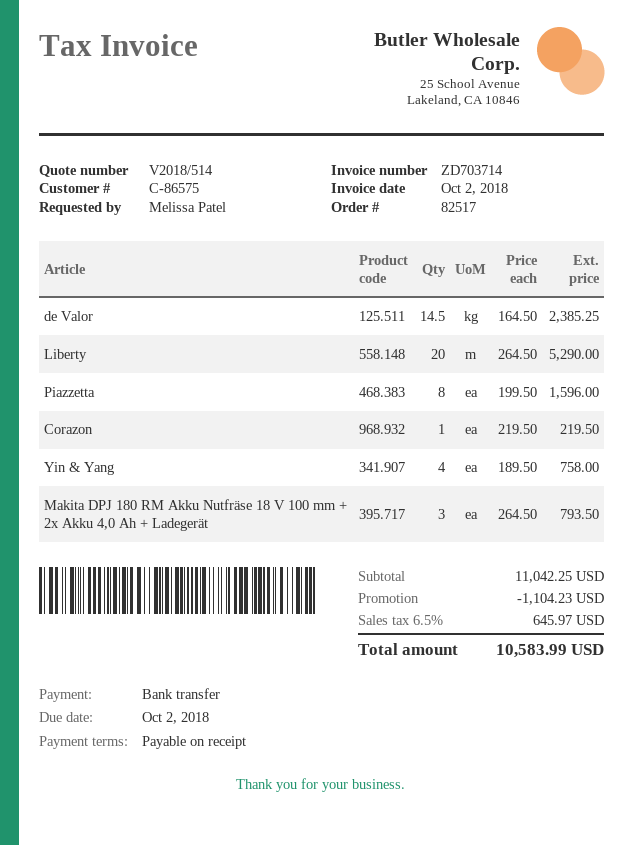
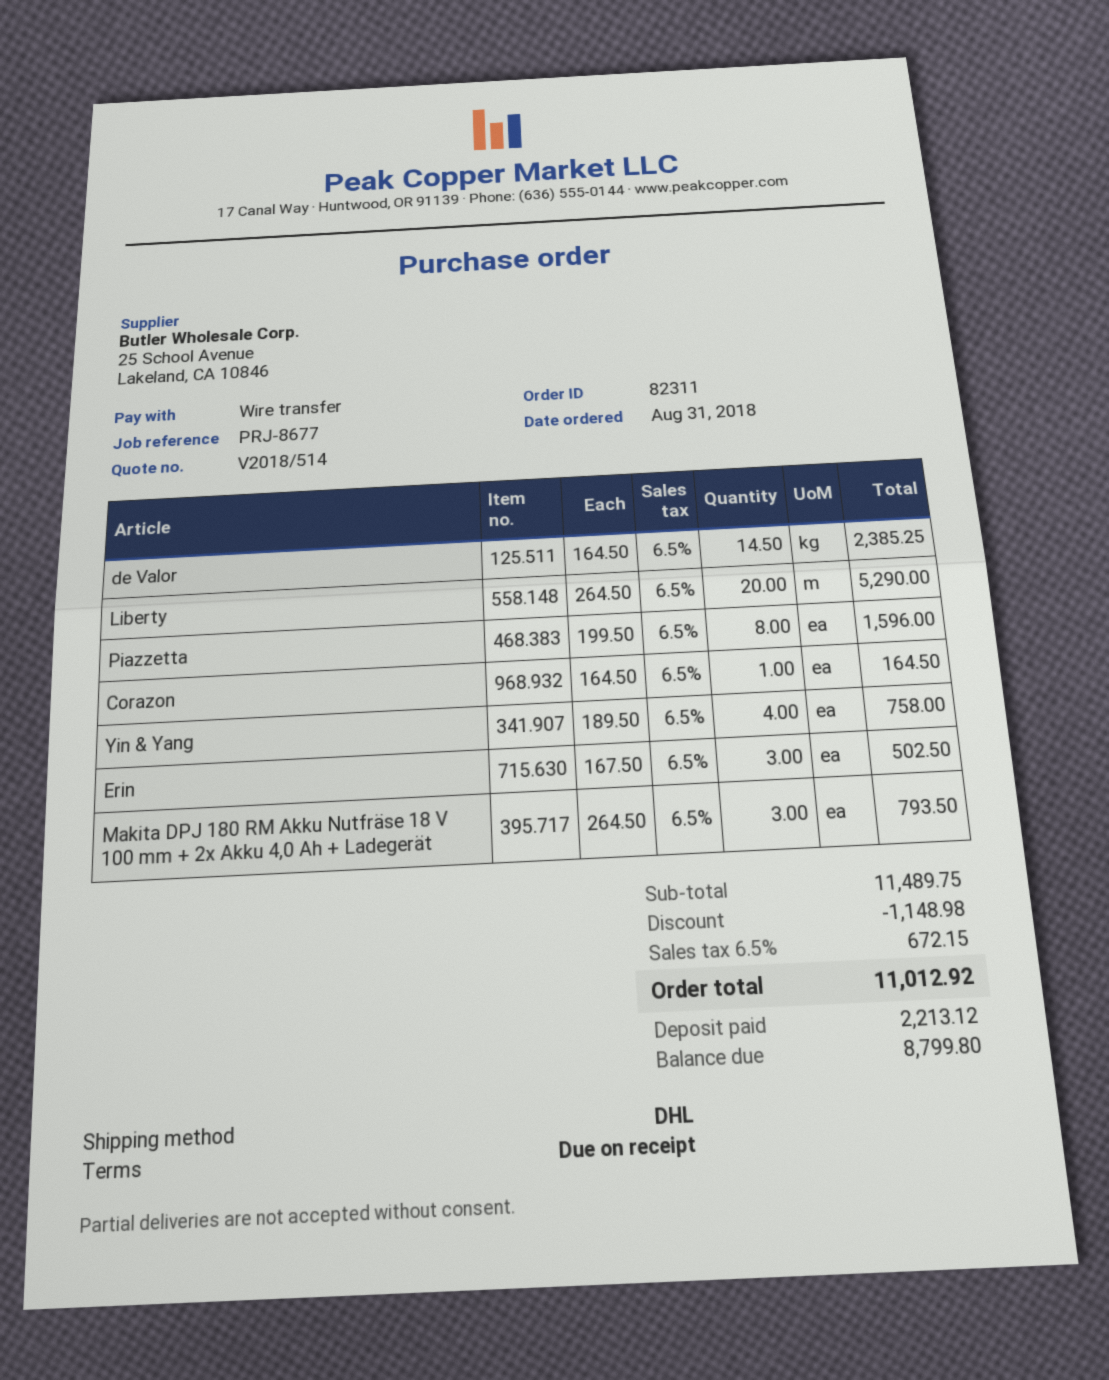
order number: 82517 -> 82311
Corazon: 1 x 219.50 = 219.50 -> 1 x 164.50 = 164.50
Erin: none -> 3 x 167.50 = 502.50
subtotal: 11042.25 -> 11489.75
discount: 1104.23 -> 1148.98
tax: 6.5% = 645.97 -> 6.5% = 672.15
total: 10583.99 -> 11012.92

